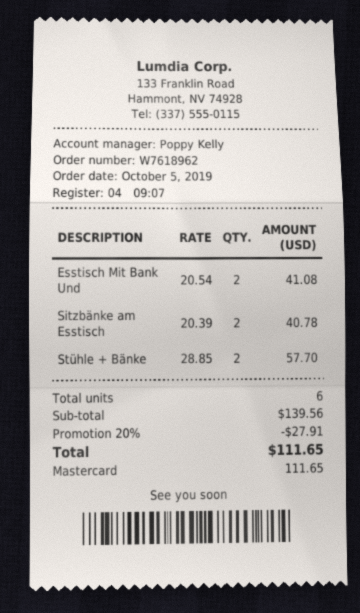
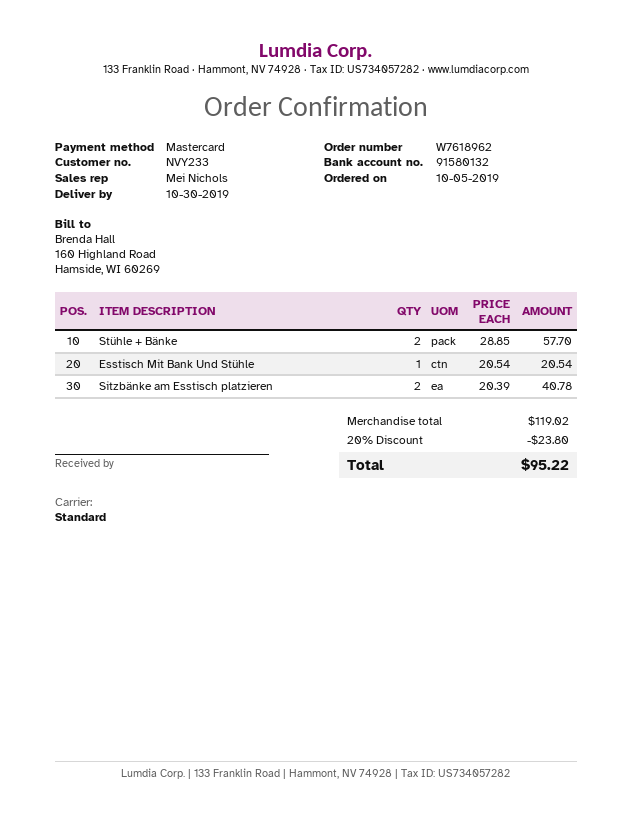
sales rep: Poppy Kelly -> Mei Nichols
Esstisch Mit Bank Und: 2 x 20.54 = 41.08 -> 1 x 20.54 = 20.54
subtotal: 139.56 -> 119.02
discount: 20% = 27.91 -> 20% = 23.80
total: 111.65 -> 95.22

